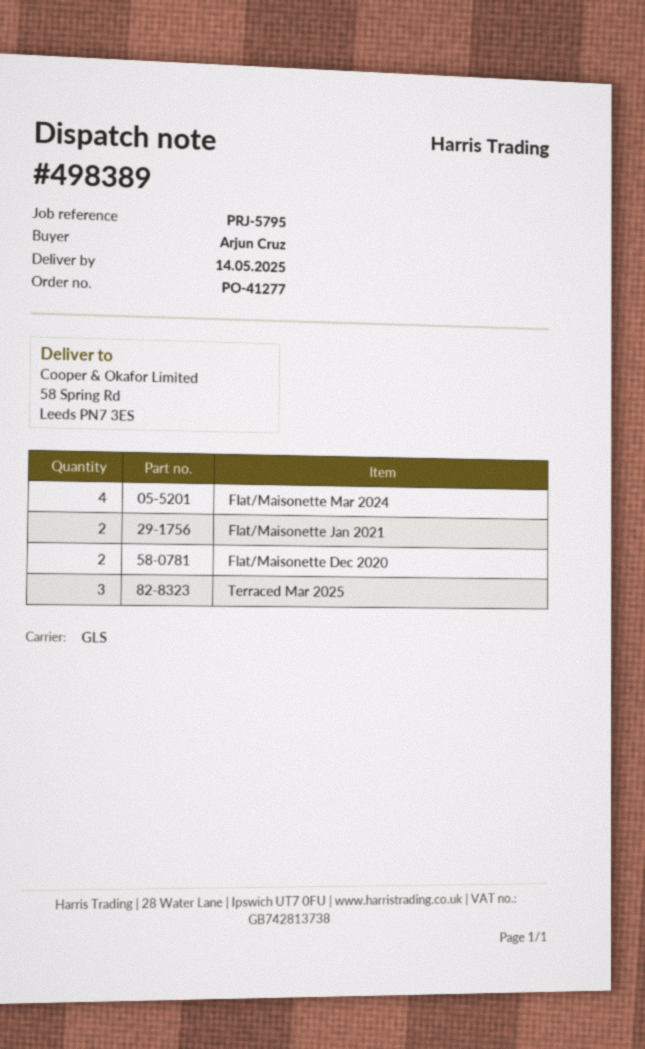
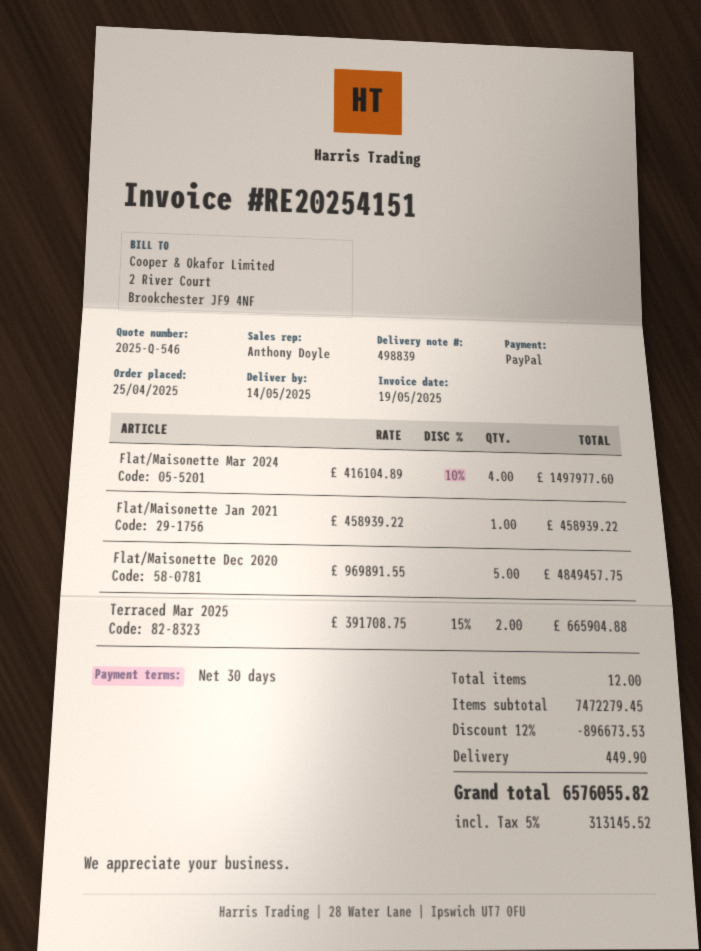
delivery note number: 498389 -> 498839
Flat/Maisonette Jan 2021: 2 -> 1
Flat/Maisonette Dec 2020: 2 -> 5
Terraced Mar 2025: 3 -> 2

